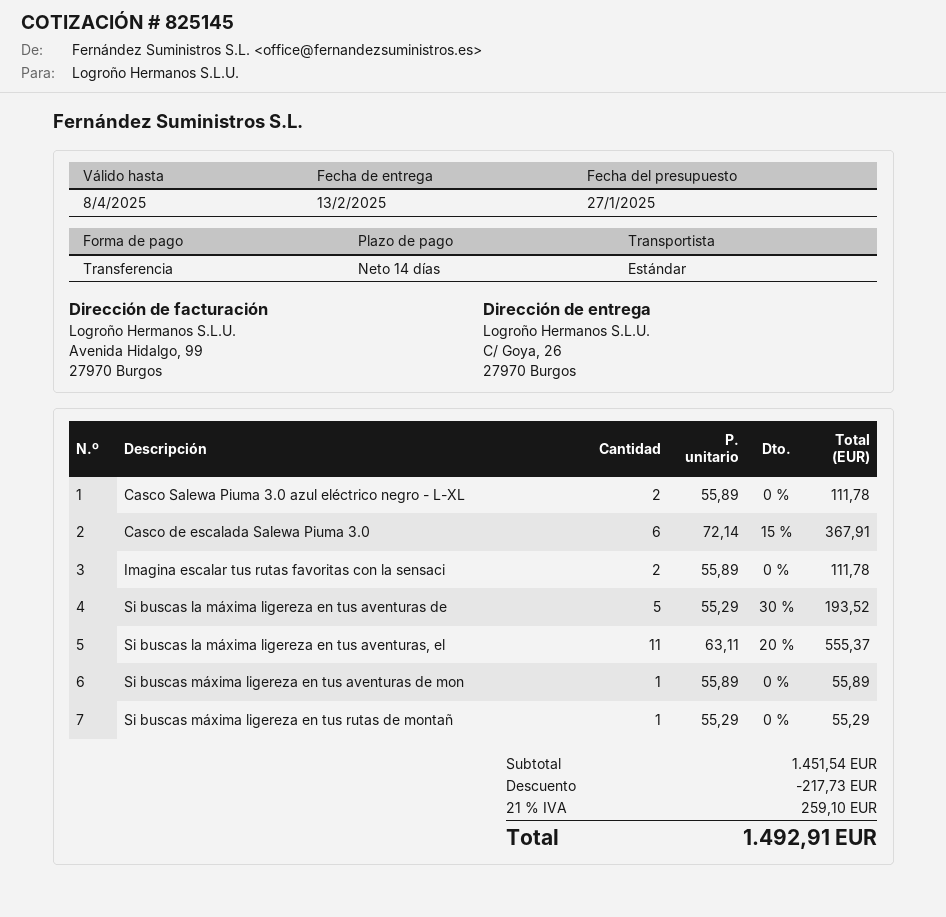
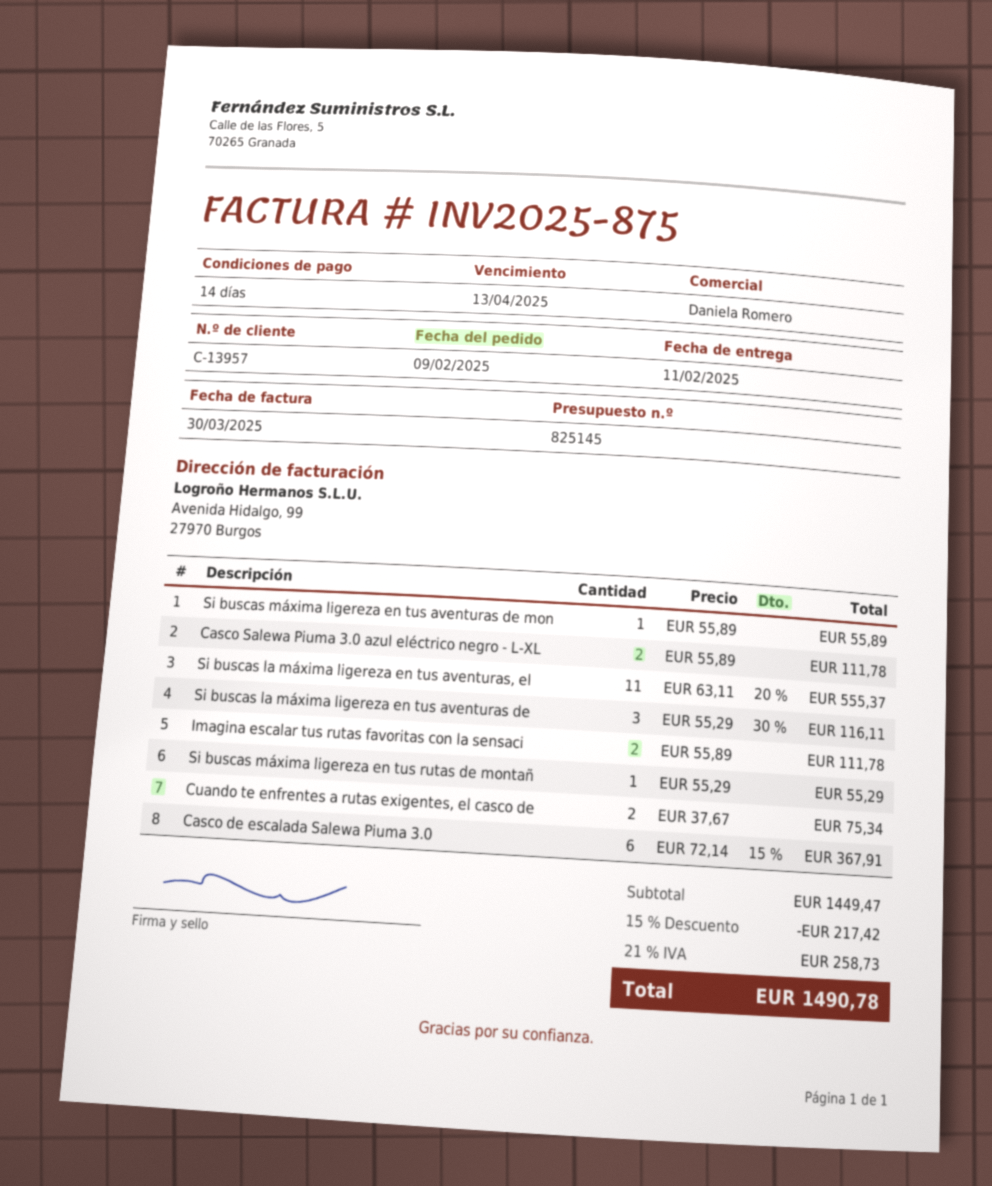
delivery date: 2025-02-13 -> 2025-02-11
Si buscas la máxima ligereza en tus aventuras de: 5 x 55.29 - 30% = 193.52 -> 3 x 55.29 - 30% = 116.11
Cuando te enfrentes a rutas exigentes, el casco de: none -> 2 x 37.67 = 75.34
subtotal: 1451.54 -> 1449.47
discount: 217.73 -> 217.42
tax: 21% = 259.10 -> 21% = 258.73
total: 1492.91 -> 1490.78

